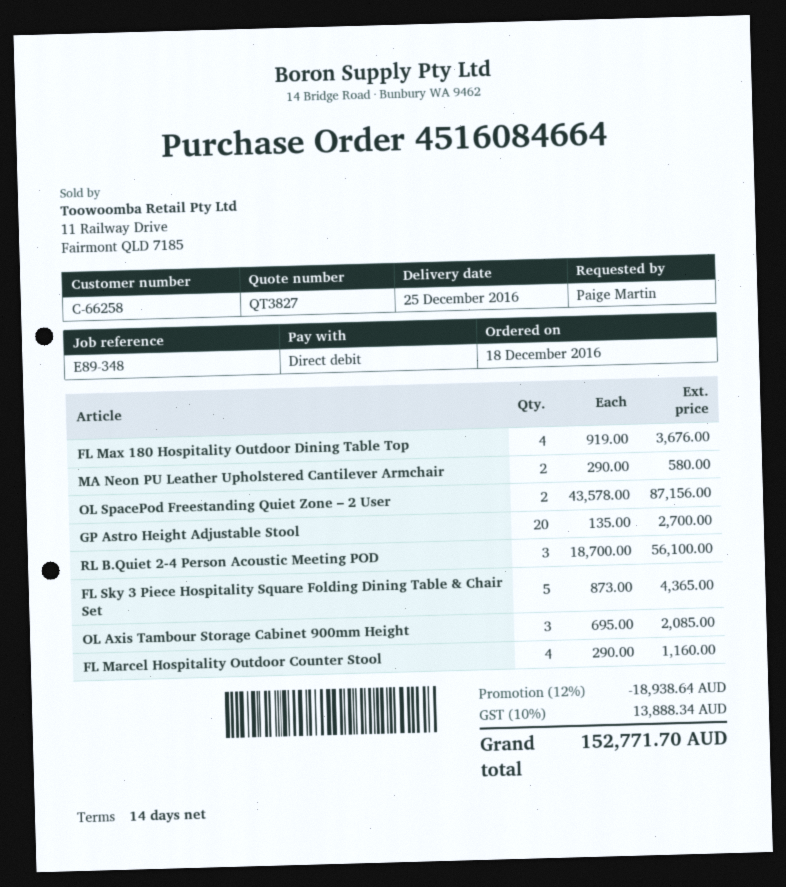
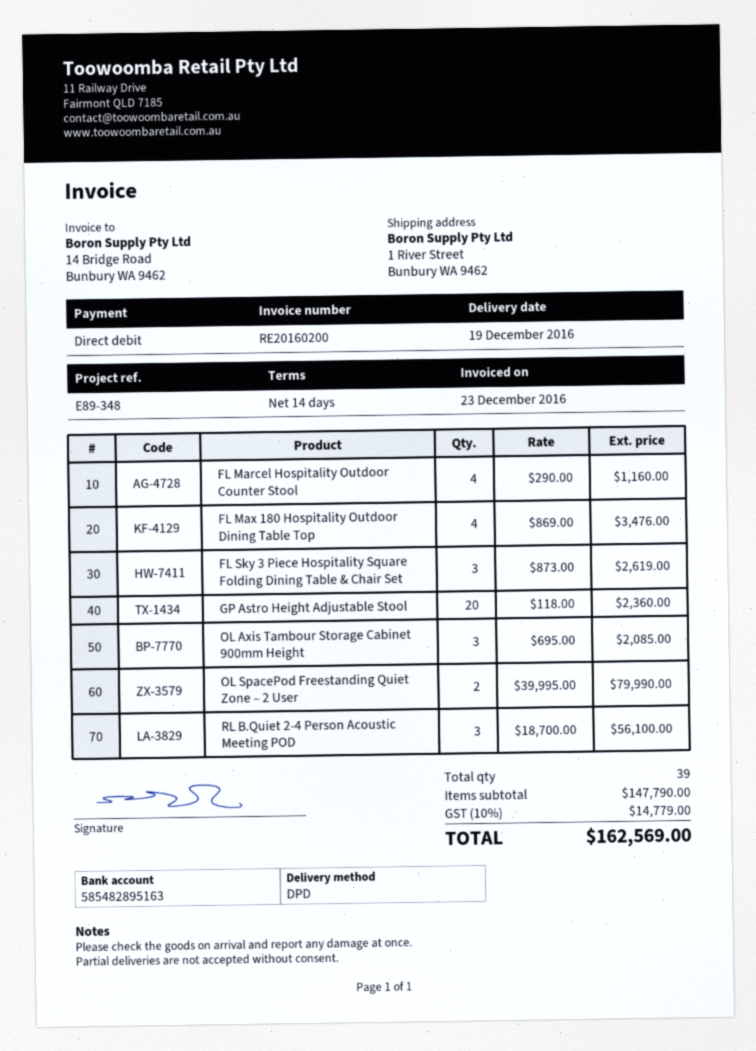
delivery date: 2016-12-25 -> 2016-12-19
FL Max 180 Hospitality Outdoor Dining Table Top: 4 x 919.00 = 3676.00 -> 4 x 869.00 = 3476.00
MA Neon PU Leather Upholstered Cantilever Armchair: 2 x 290.00 = 580.00 -> none
OL SpacePod Freestanding Quiet Zone – 2 User: 2 x 43578.00 = 87156.00 -> 2 x 39995.00 = 79990.00
GP Astro Height Adjustable Stool: 20 x 135.00 = 2700.00 -> 20 x 118.00 = 2360.00
FL Sky 3 Piece Hospitality Square Folding Dining Table & Chair Set: 5 x 873.00 = 4365.00 -> 3 x 873.00 = 2619.00
discount: 12% = 18938.64 -> none
tax: 10% = 13888.34 -> 10% = 14779.00
total: 152771.70 -> 162569.00

